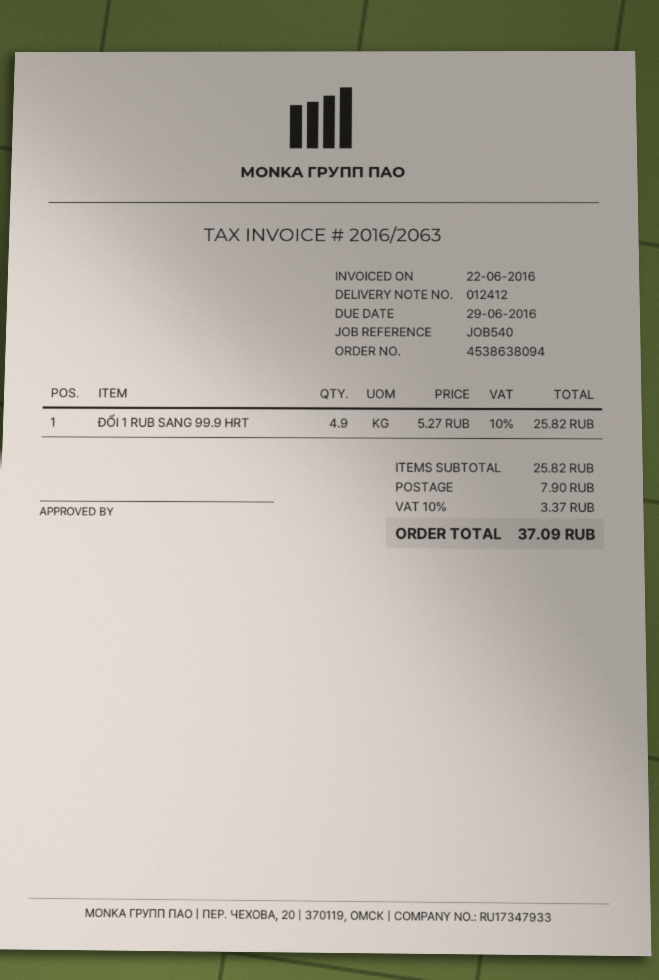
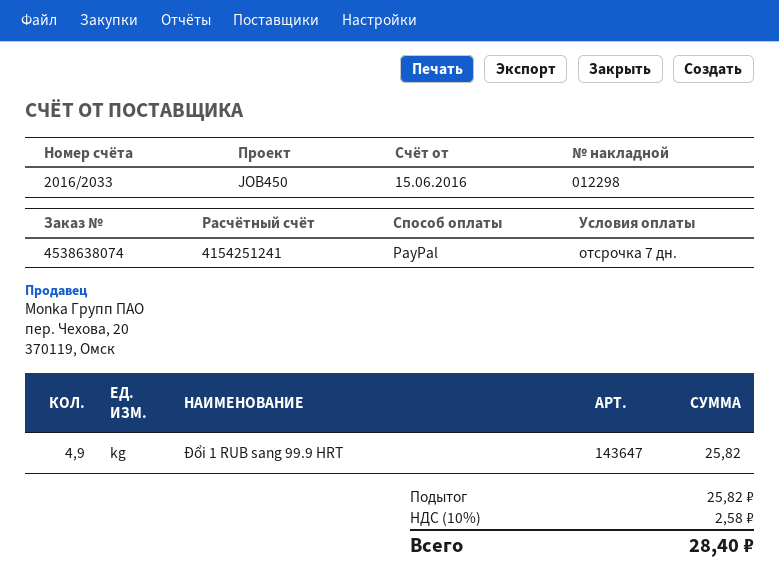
order number: 4538638094 -> 4538638074
delivery note number: 012412 -> 012298
invoice number: 2016/2063 -> 2016/2033
invoice date: 2016-06-22 -> 2016-06-15
reference: JOB540 -> JOB450
shipping: 7.90 -> none
tax: 10% = 3.37 -> 10% = 2.58
total: 37.09 -> 28.40

